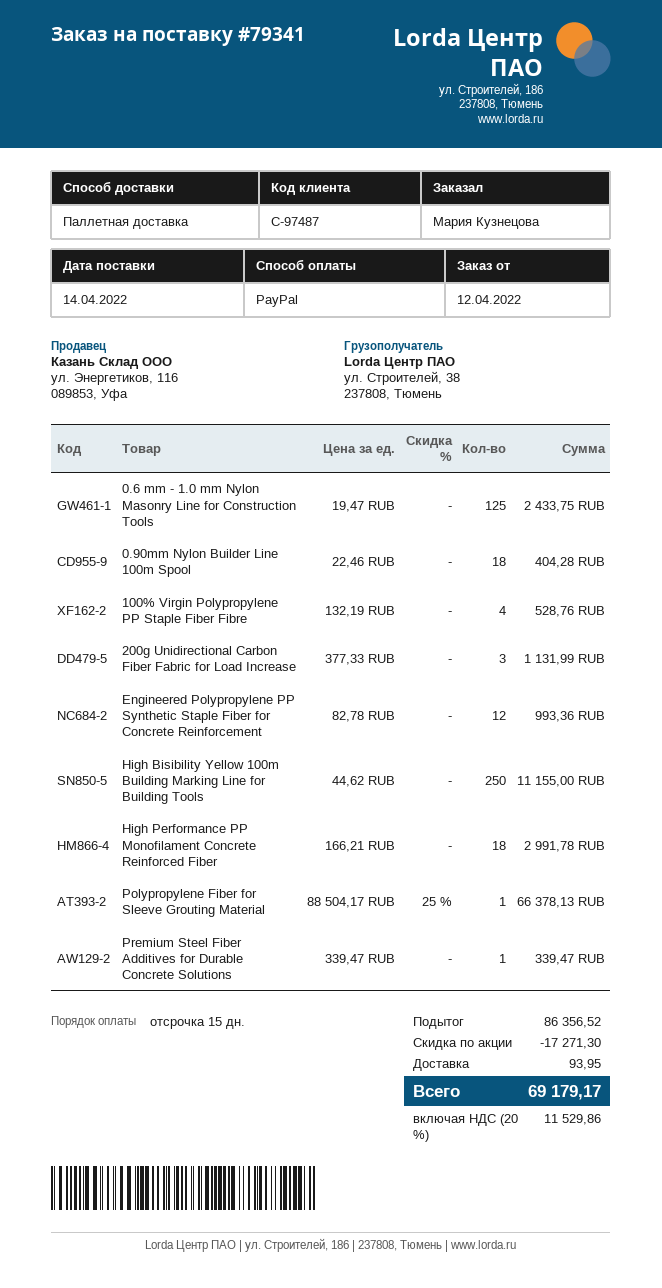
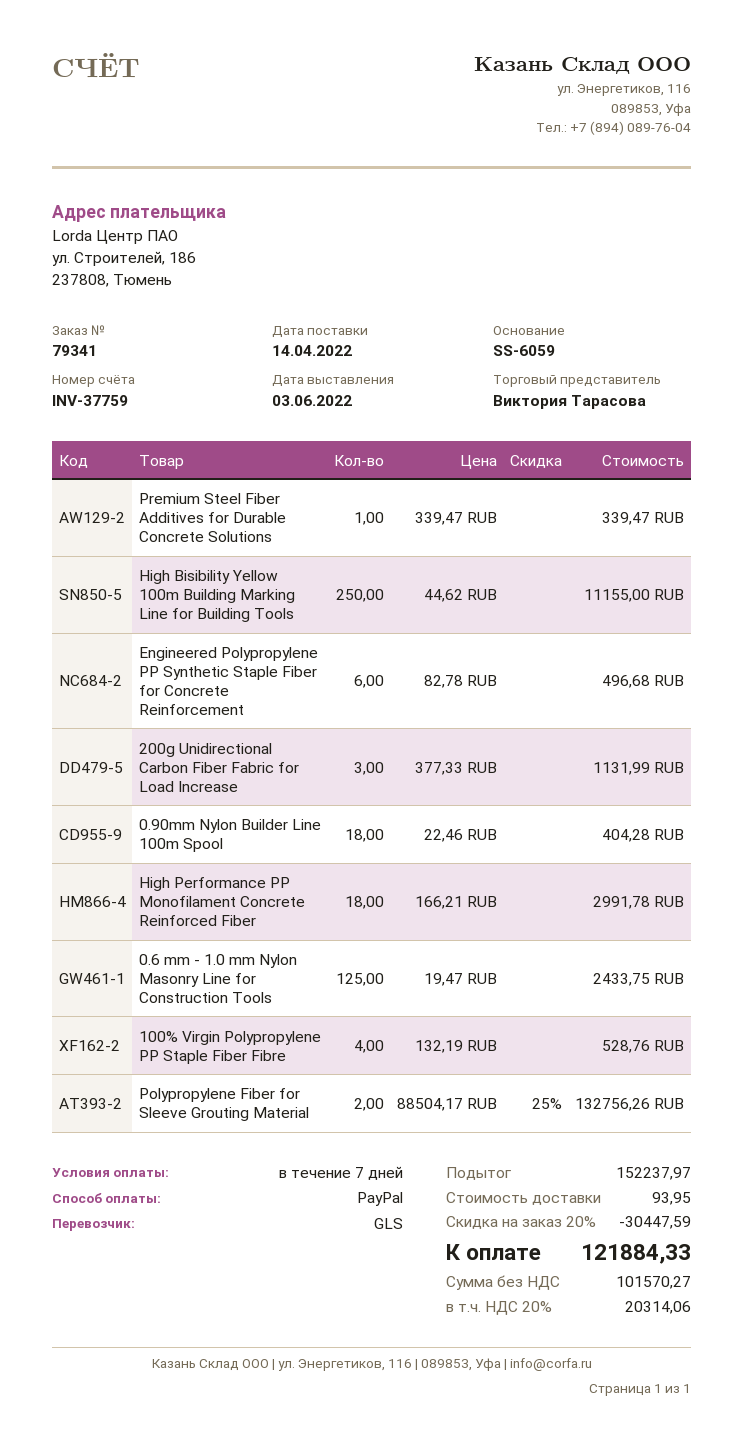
payment terms: 15 days -> 7 days
shipping method: pallet freight -> GLS
Engineered Polypropylene PP Synthetic Staple Fiber for Concrete Reinforcement: 12 x 82.78 = 993.36 -> 6 x 82.78 = 496.68
Polypropylene Fiber for Sleeve Grouting Material: 1 x 88504.17 - 25% = 66378.13 -> 2 x 88504.17 - 25% = 132756.26
subtotal: 86356.52 -> 152237.97
discount: 17271.30 -> 30447.59
tax: 20% = 11529.86 -> 20% = 20314.06
total: 69179.17 -> 121884.33

